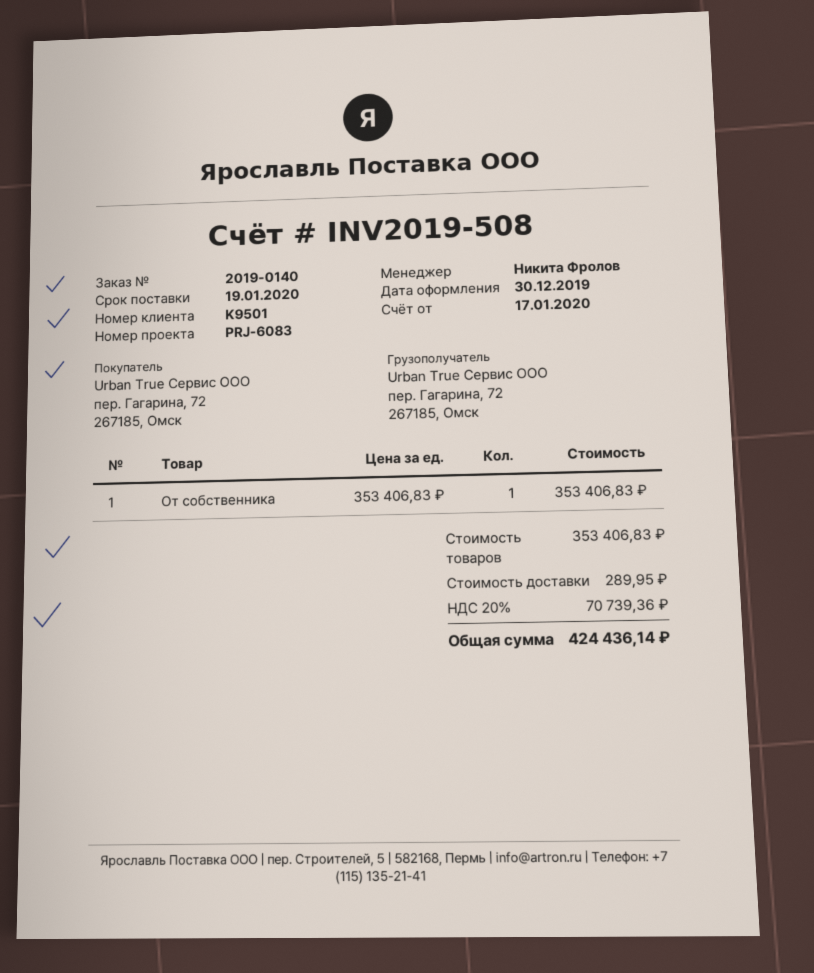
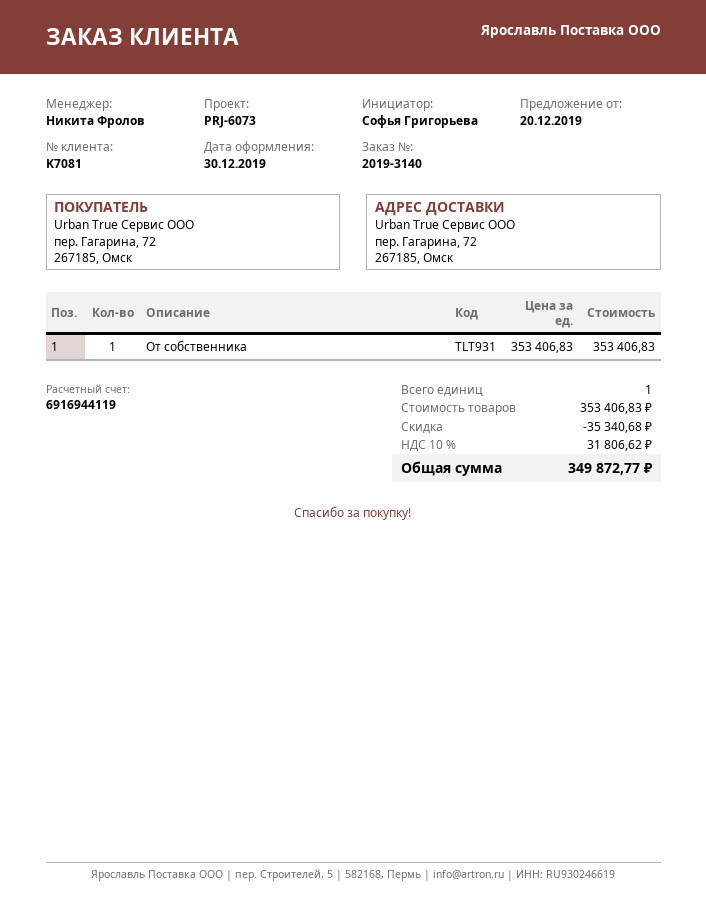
order number: 2019-0140 -> 2019-3140
customer number: K9501 -> K7081
reference: PRJ-6083 -> PRJ-6073
discount: none -> 35340.68
shipping: 289.95 -> none
tax: 20% = 70739.36 -> 10% = 31806.62
total: 424436.14 -> 349872.77

